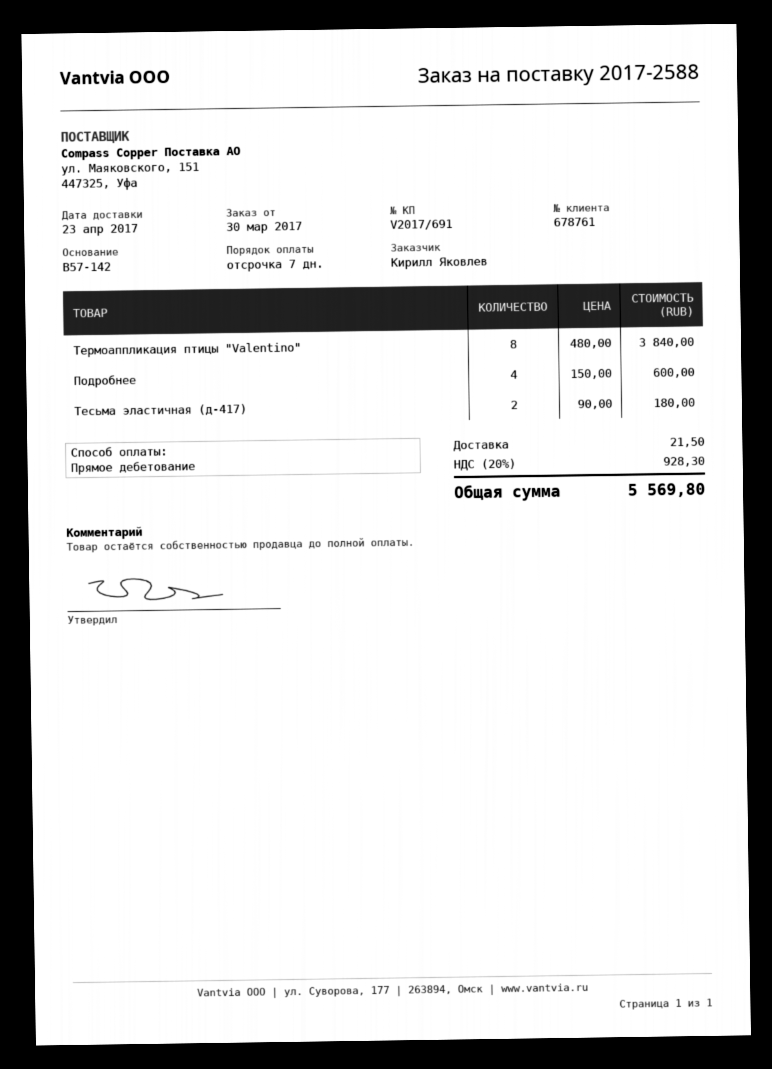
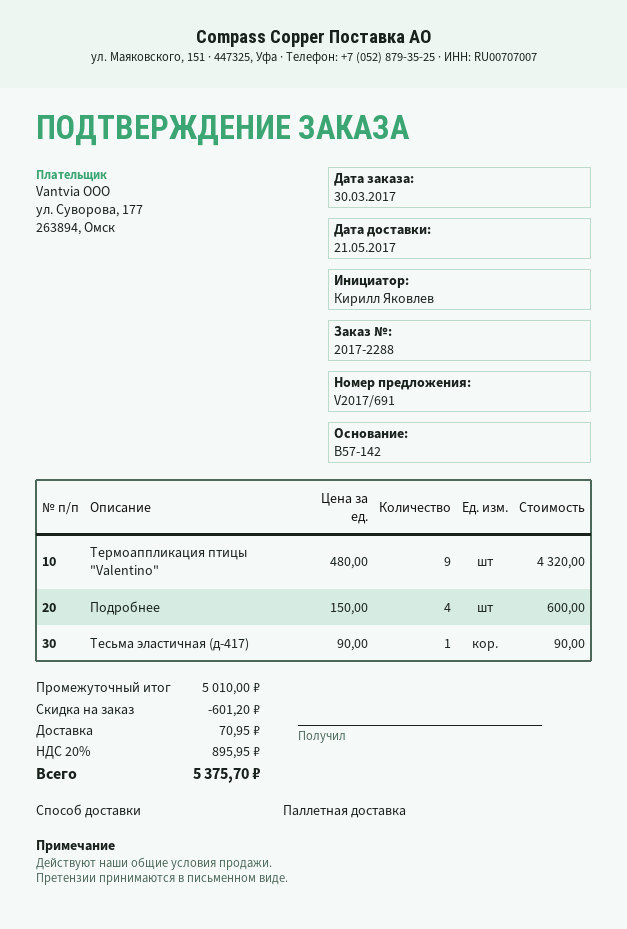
order number: 2017-2588 -> 2017-2288
delivery date: 2017-04-23 -> 2017-05-21
Термоаппликация птицы "Valentino": 8 x 480.00 = 3840.00 -> 9 x 480.00 = 4320.00
Тесьма эластичная (д-417): 2 x 90.00 = 180.00 -> 1 x 90.00 = 90.00
discount: none -> 601.20
shipping: 21.50 -> 70.95
tax: 20% = 928.30 -> 20% = 895.95
total: 5569.80 -> 5375.70

